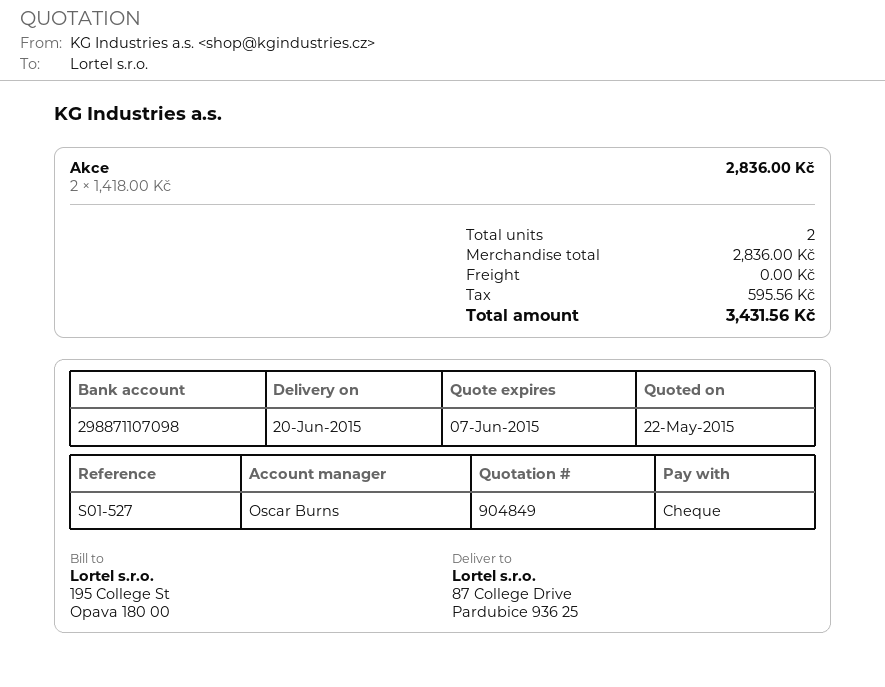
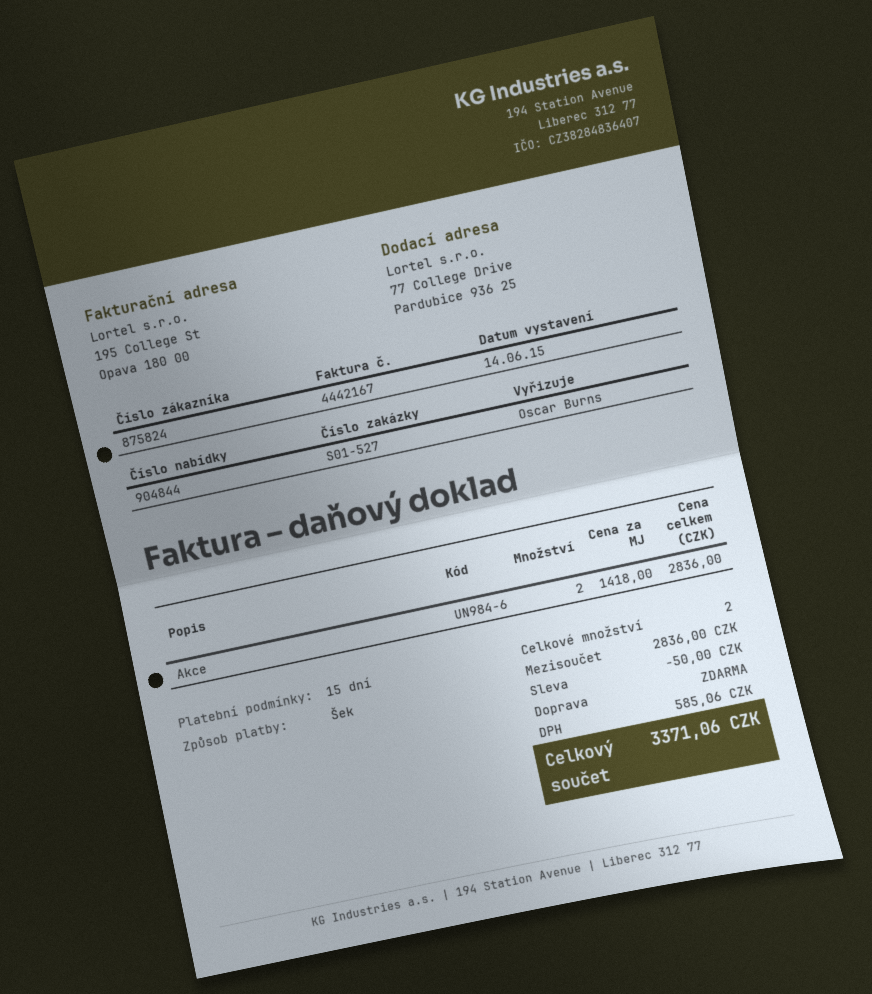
quote number: 904849 -> 904844
ship to: 87 College Drive, Pardubice 936 25 -> 77 College Drive, Pardubice 936 25
discount: none -> 50.00
tax: 595.56 -> 585.06
total: 3431.56 -> 3371.06

